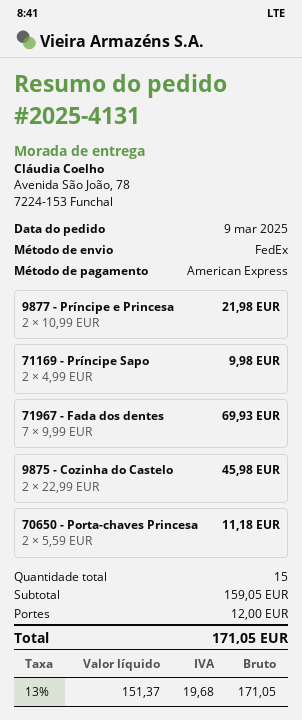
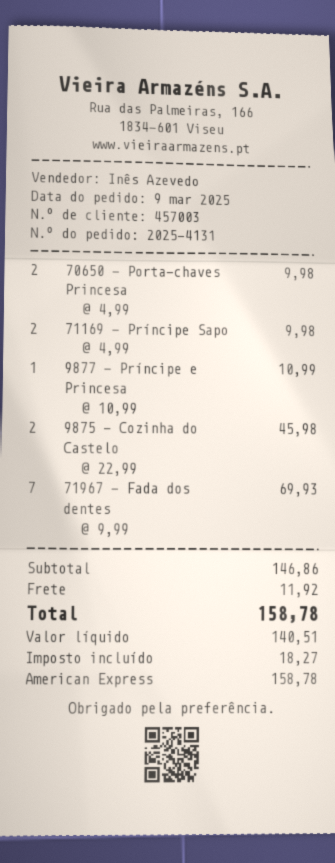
9877 - Príncipe e Princesa: 2 x 10.99 = 21.98 -> 1 x 10.99 = 10.99
70650 - Porta-chaves Princesa: 2 x 5.59 = 11.18 -> 2 x 4.99 = 9.98
subtotal: 159.05 -> 146.86
shipping: 12.00 -> 11.92
net: 151.37 -> 140.51
tax: 19.68 -> 18.27
total: 171.05 -> 158.78

